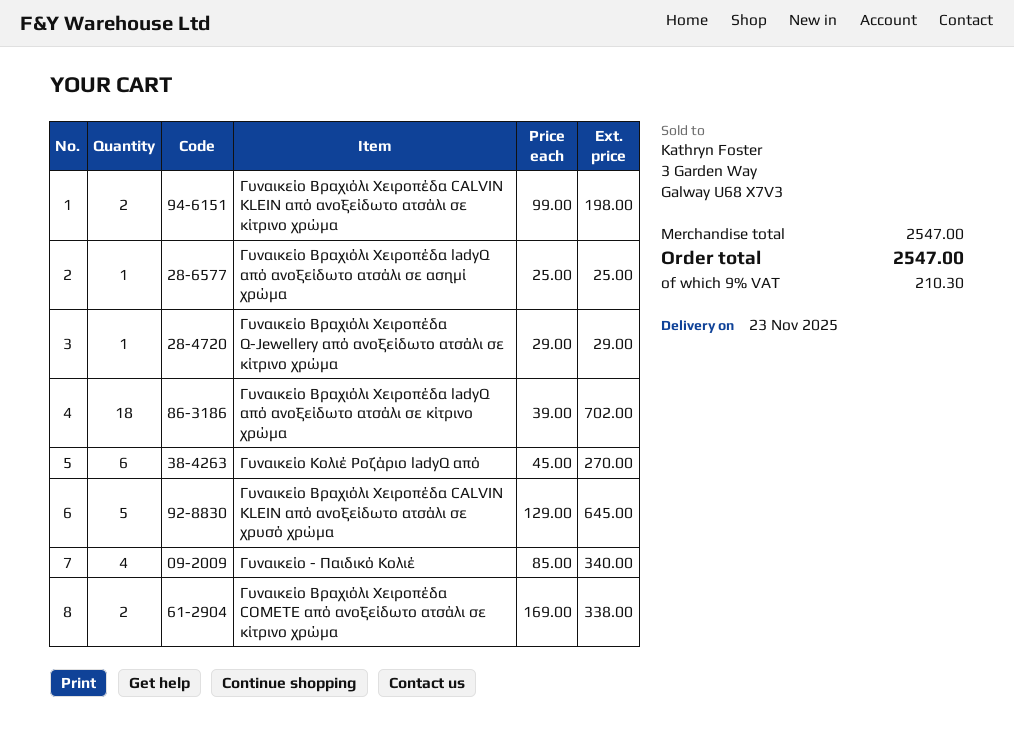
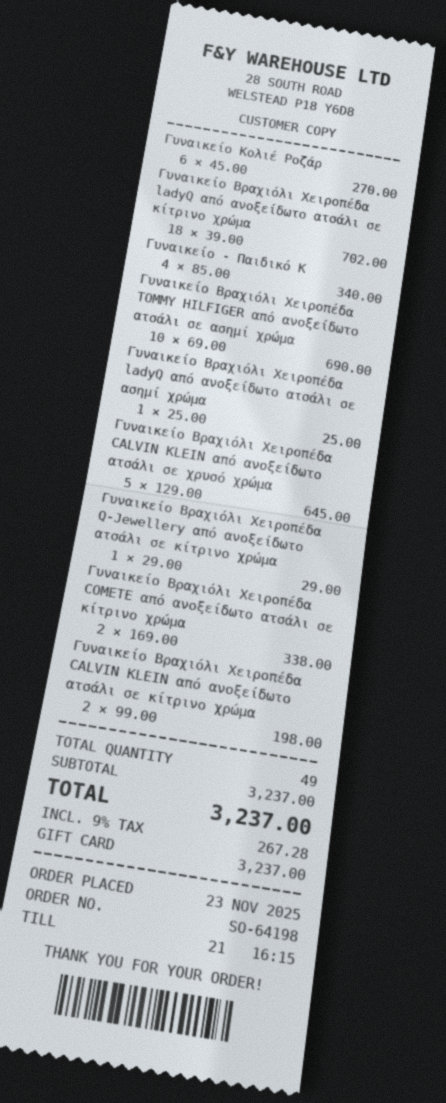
Γυναικείο Βραχιόλι Χειροπέδα TOMMY HILFIGER από ανοξείδωτο ατσάλι σε ασημί χρώμα: none -> 10 x 69.00 = 690.00
subtotal: 2547.00 -> 3237.00
tax: 9% = 210.30 -> 9% = 267.28
total: 2547.00 -> 3237.00

